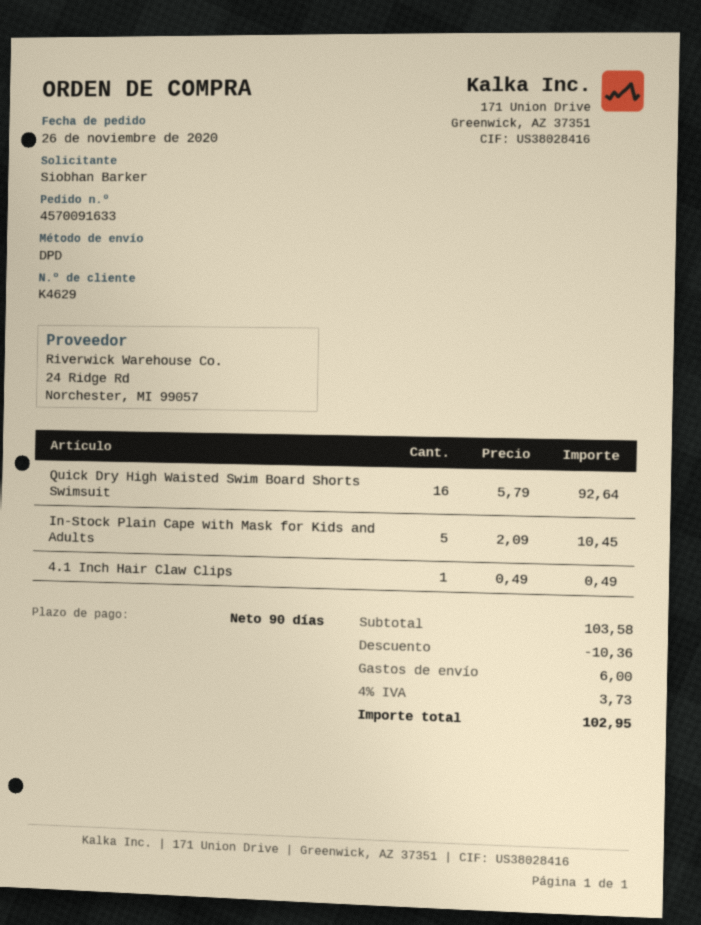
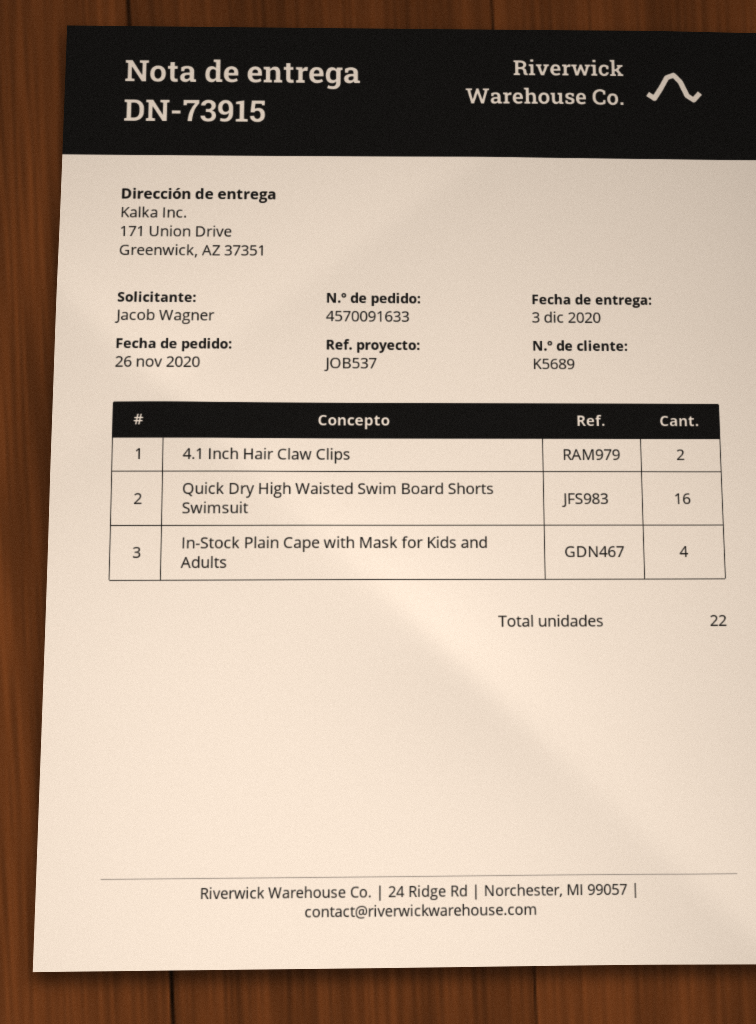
customer number: K4629 -> K5689
ordered by: Siobhan Barker -> Jacob Wagner
In-Stock Plain Cape with Mask for Kids and Adults: 5 -> 4
4.1 Inch Hair Claw Clips: 1 -> 2

